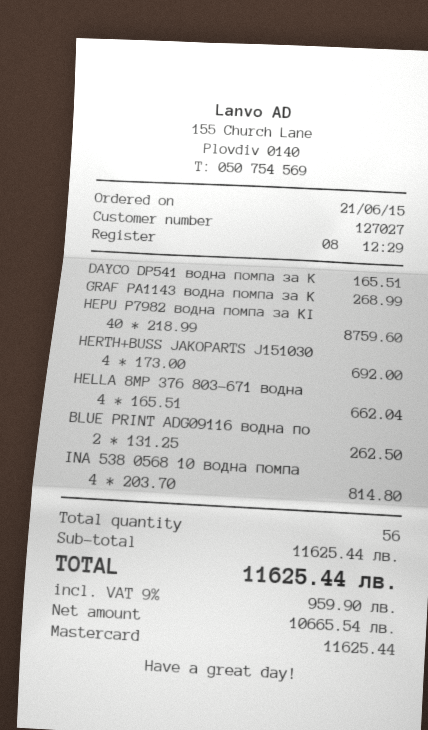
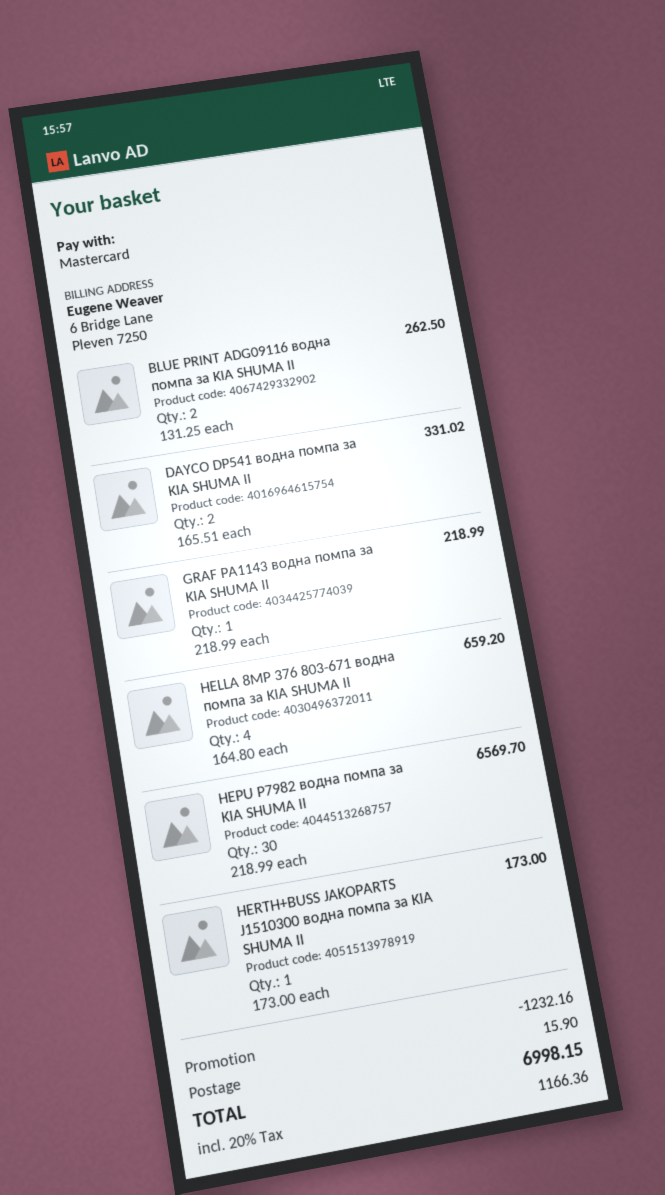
DAYCO DP541 водна помпа за K: 1 x 165.51 = 165.51 -> 2 x 165.51 = 331.02
GRAF PA1143 водна помпа за K: 1 x 268.99 = 268.99 -> 1 x 218.99 = 218.99
HEPU P7982 водна помпа за KI: 40 x 218.99 = 8759.60 -> 30 x 218.99 = 6569.70
HERTH+BUSS JAKOPARTS J151030: 4 x 173.00 = 692.00 -> 1 x 173.00 = 173.00
HELLA 8MP 376 803-671 водна: 4 x 165.51 = 662.04 -> 4 x 164.80 = 659.20
INA 538 0568 10 водна помпа: 4 x 203.70 = 814.80 -> none
discount: none -> 1232.16
shipping: none -> 15.90
tax: 9% = 959.90 -> 20% = 1166.36
total: 11625.44 -> 6998.15

